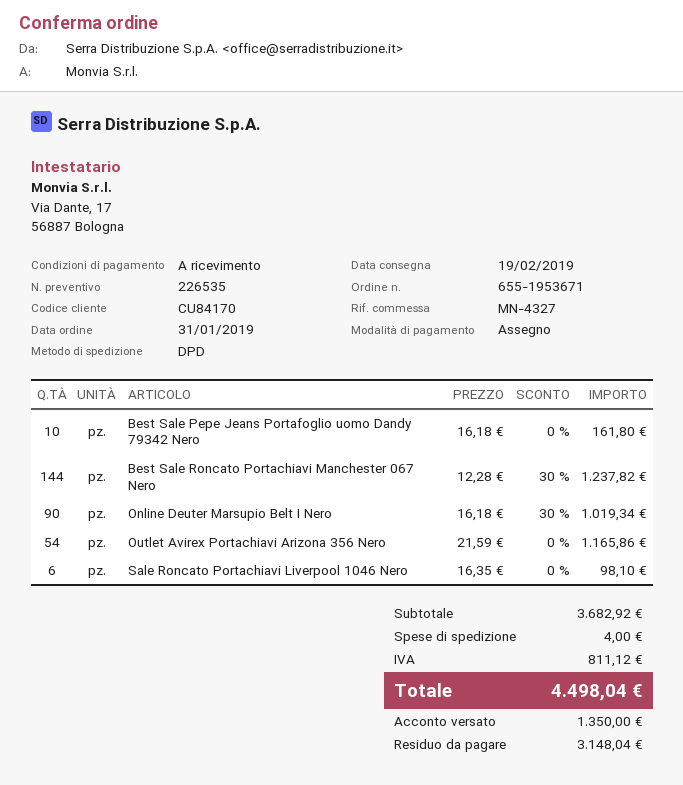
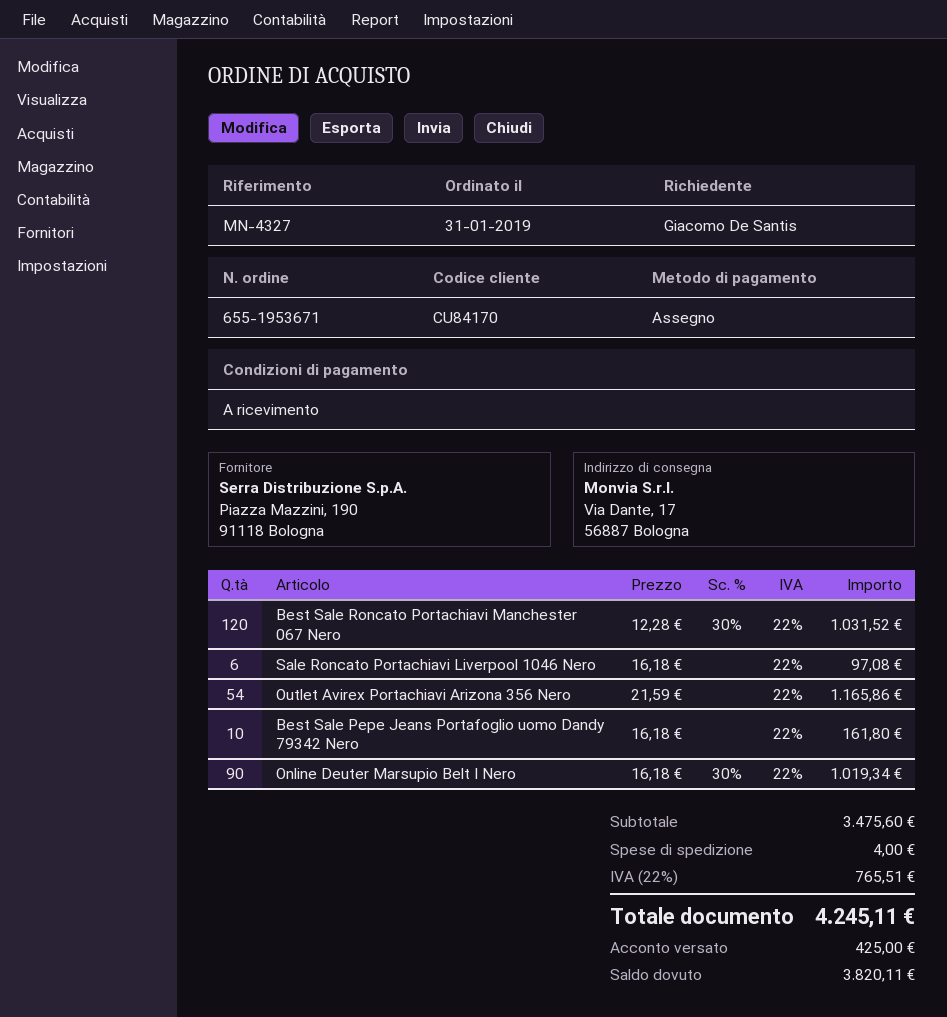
Best Sale Roncato Portachiavi Manchester 067 Nero: 144 x 12.28 - 30% = 1237.82 -> 120 x 12.28 - 30% = 1031.52
Sale Roncato Portachiavi Liverpool 1046 Nero: 6 x 16.35 = 98.10 -> 6 x 16.18 = 97.08
subtotal: 3682.92 -> 3475.60
tax: 811.12 -> 765.51
total: 4498.04 -> 4245.11
deposit: 1350.00 -> 425.00
balance: 3148.04 -> 3820.11

